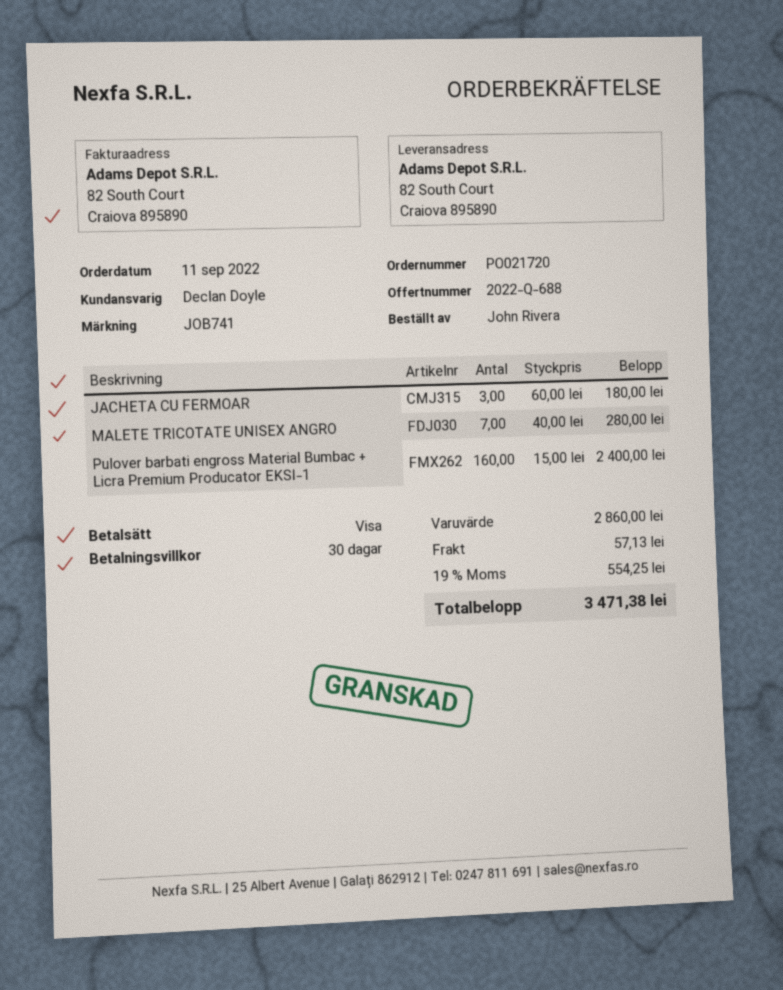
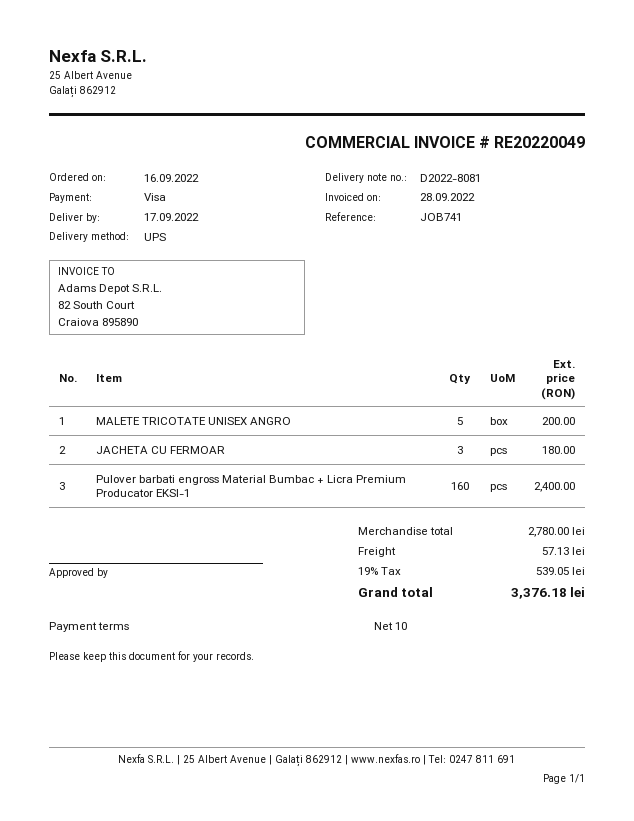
order date: 2022-09-11 -> 2022-09-16
payment terms: 30 days -> 10 days
MALETE TRICOTATE UNISEX ANGRO: 7 for 280.00 -> 5 for 200.00
subtotal: 2860.00 -> 2780.00
tax: 19% = 554.25 -> 19% = 539.05
total: 3471.38 -> 3376.18

